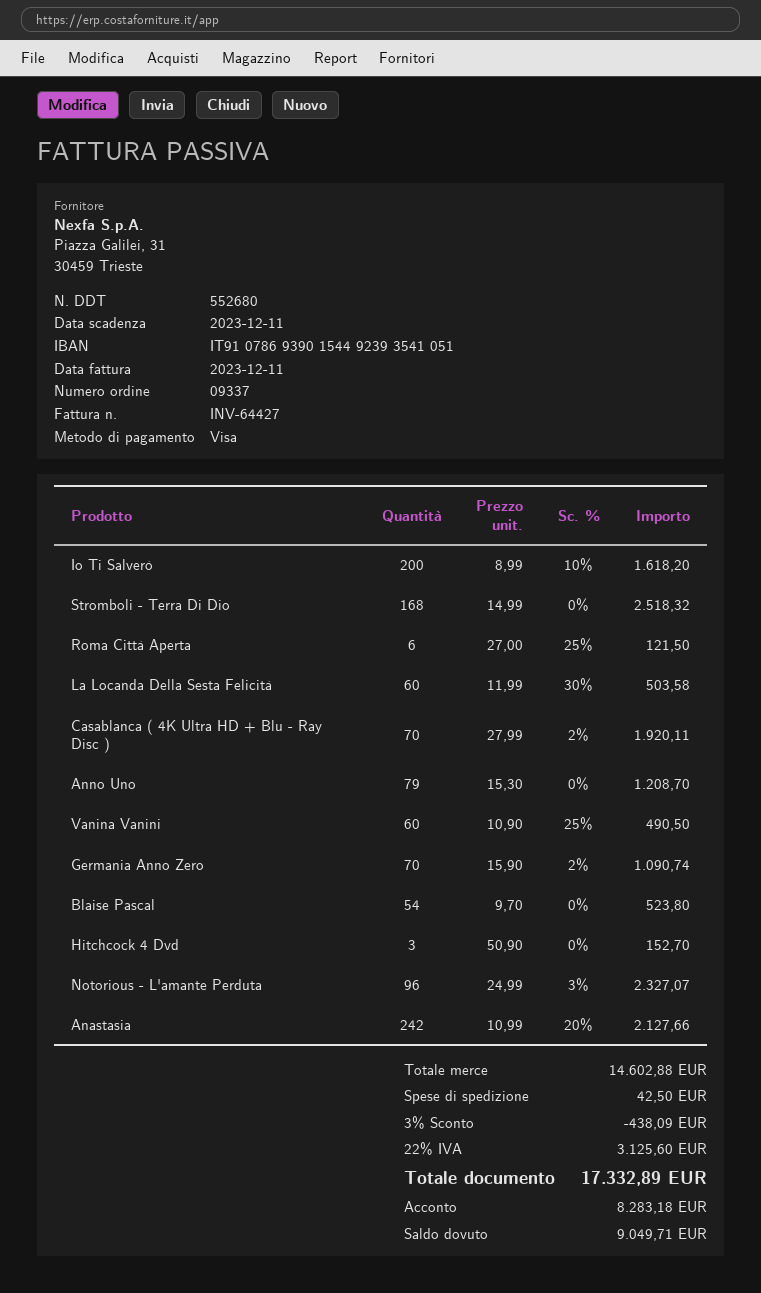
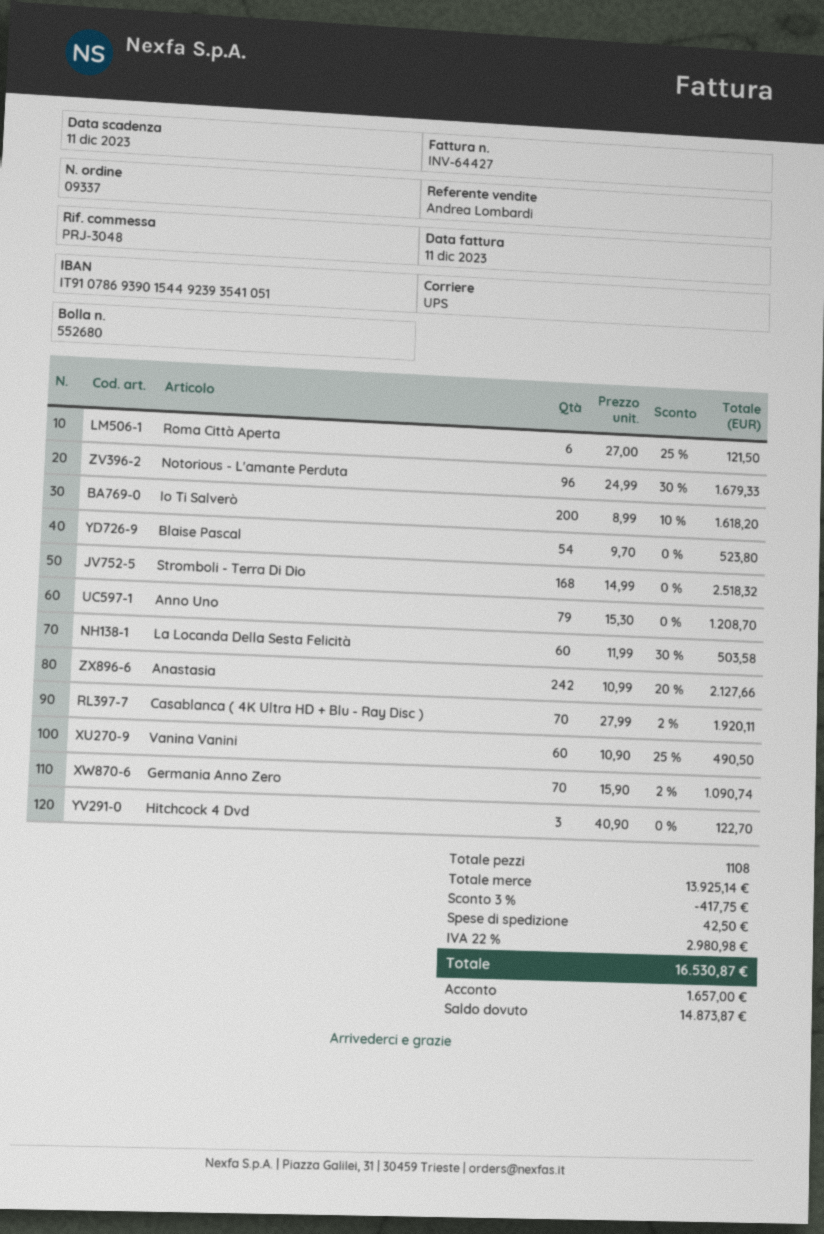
Hitchcock 4 Dvd: 3 x 50.90 = 152.70 -> 3 x 40.90 = 122.70
Notorious - L'amante Perduta: 96 x 24.99 - 3% = 2327.07 -> 96 x 24.99 - 30% = 1679.33
subtotal: 14602.88 -> 13925.14
discount: 3% = 438.09 -> 3% = 417.75
tax: 22% = 3125.60 -> 22% = 2980.98
total: 17332.89 -> 16530.87
deposit: 8283.18 -> 1657.00
balance: 9049.71 -> 14873.87

